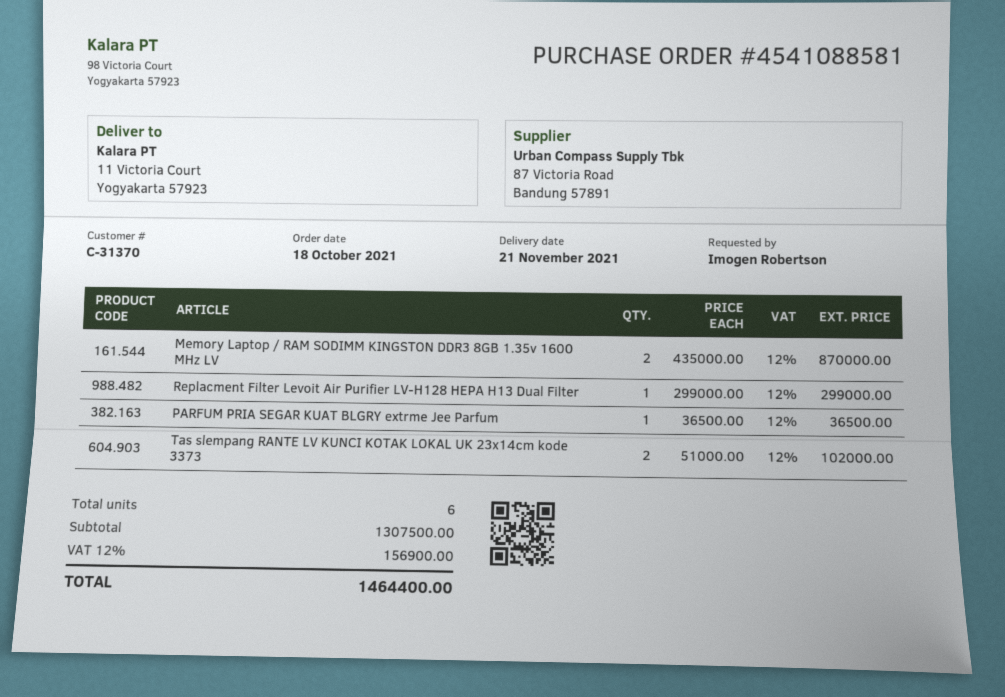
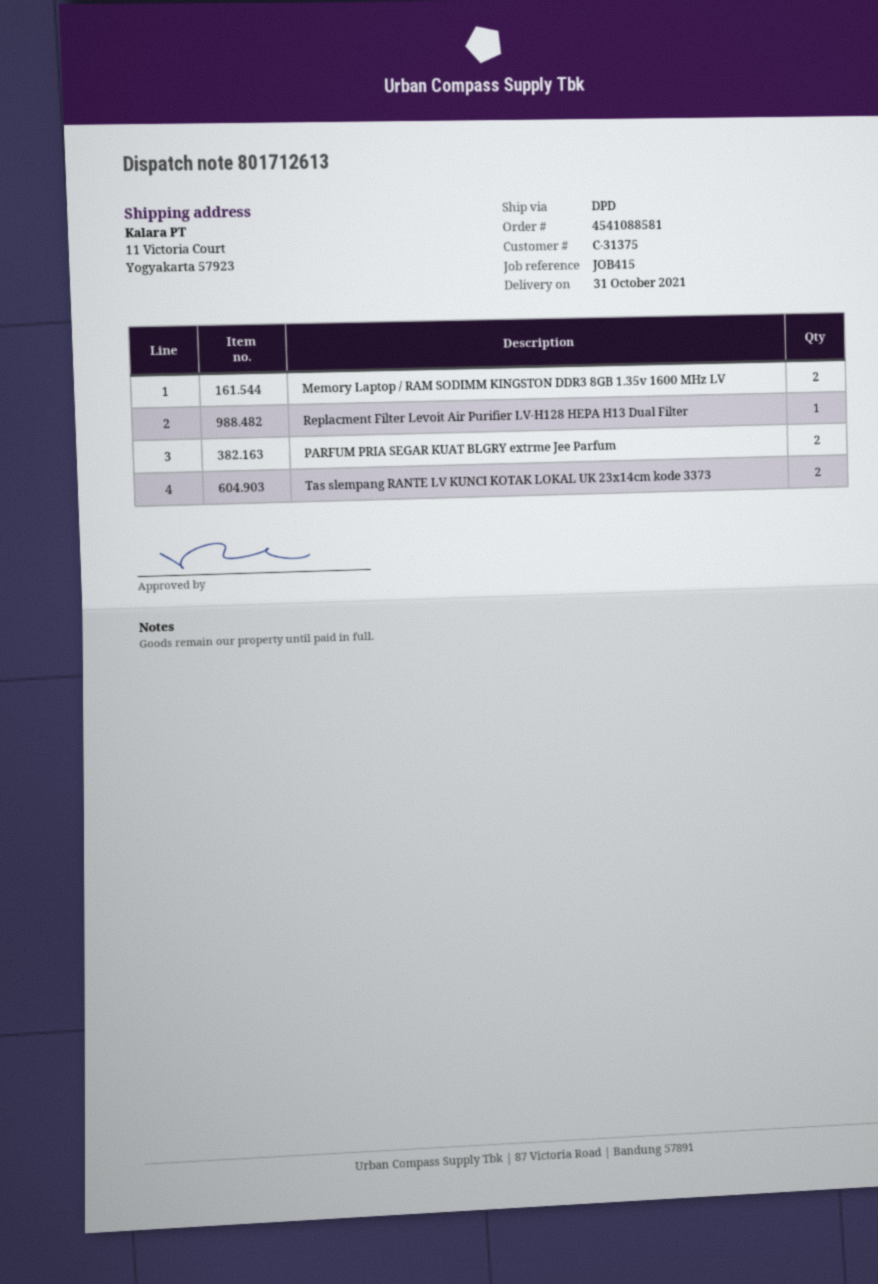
delivery date: 2021-11-21 -> 2021-10-31
customer number: C-31370 -> C-31375
PARFUM PRIA SEGAR KUAT BLGRY extrme Jee Parfum: 1 -> 2

